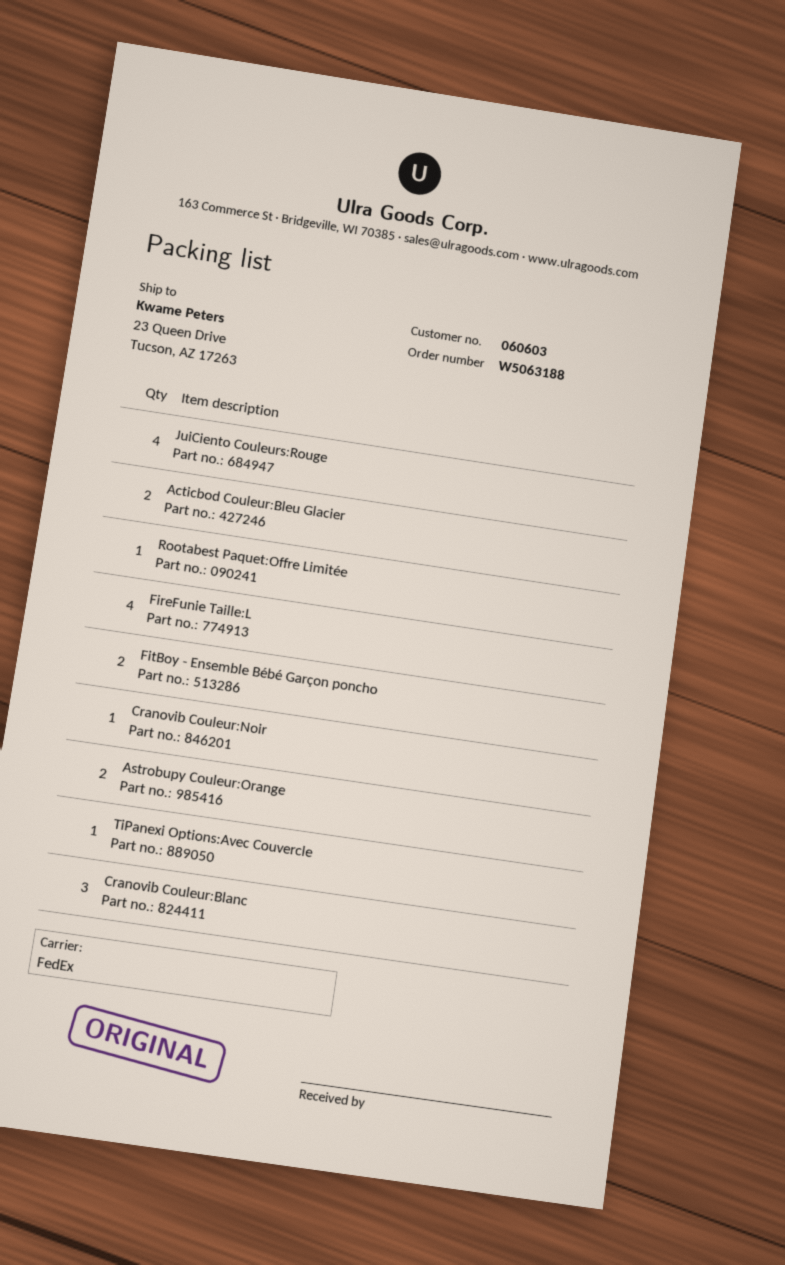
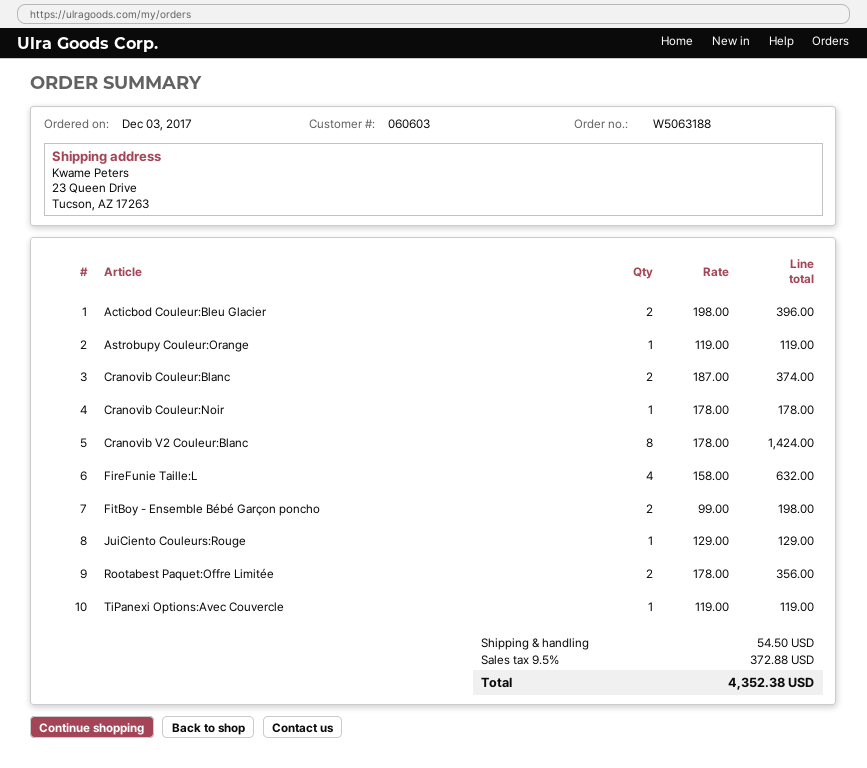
JuiCiento Couleurs:Rouge: 4 -> 1
Rootabest Paquet:Offre Limitée: 1 -> 2
Astrobupy Couleur:Orange: 2 -> 1
Cranovib Couleur:Blanc: 3 -> 2
Cranovib V2 Couleur:Blanc: none -> 8

